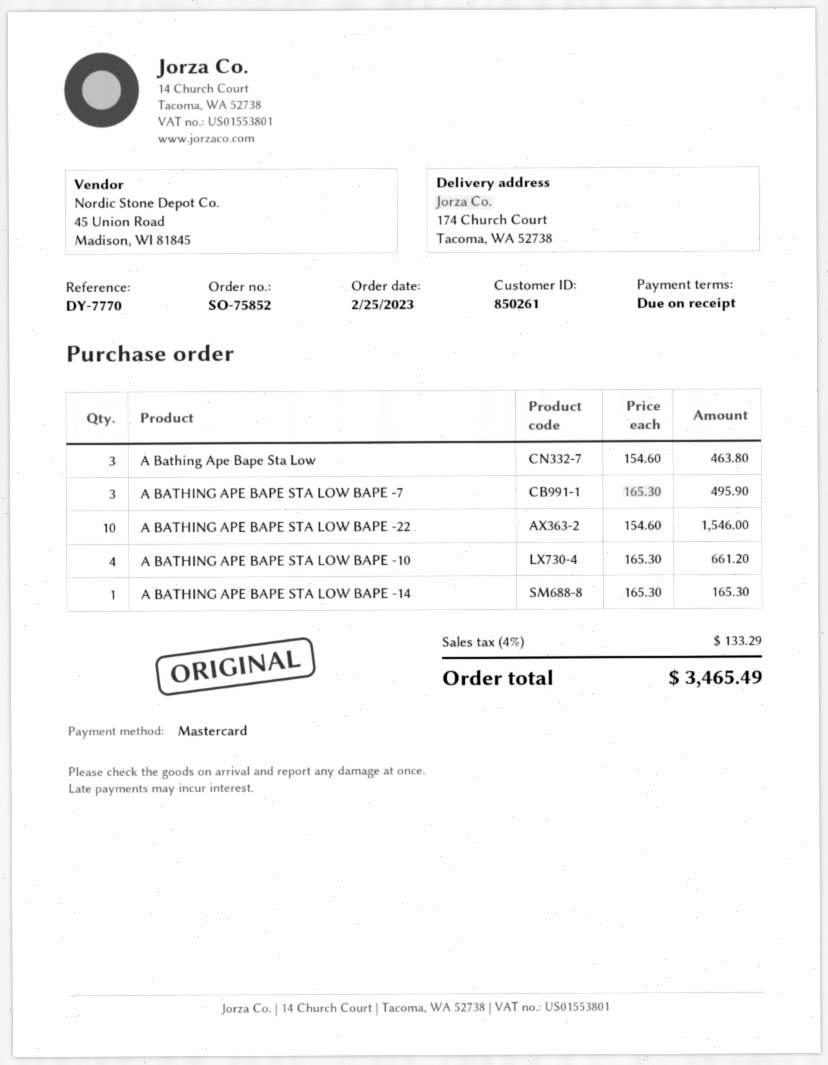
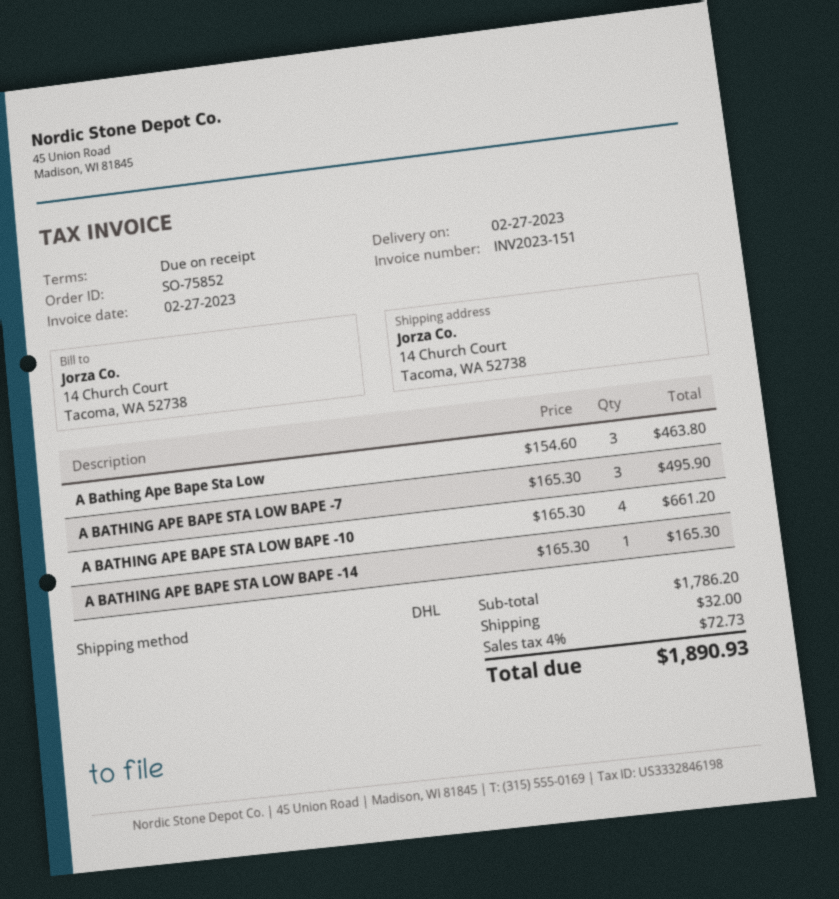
ship to: 174 Church Court, Tacoma, WA 52738 -> 14 Church Court, Tacoma, WA 52738
A BATHING APE BAPE STA LOW BAPE -22: 10 x 154.60 = 1546.00 -> none
shipping: none -> 32.00
tax: 4% = 133.29 -> 4% = 72.73
total: 3465.49 -> 1890.93

